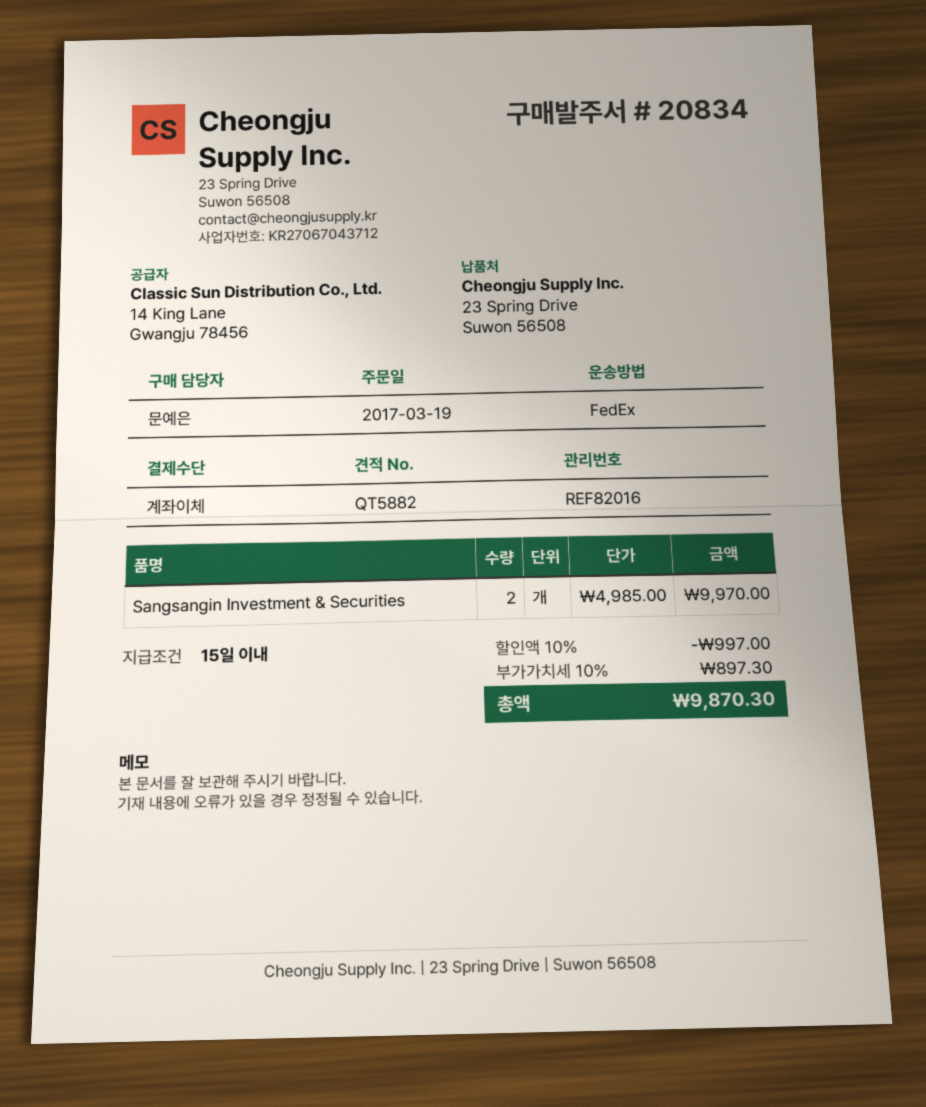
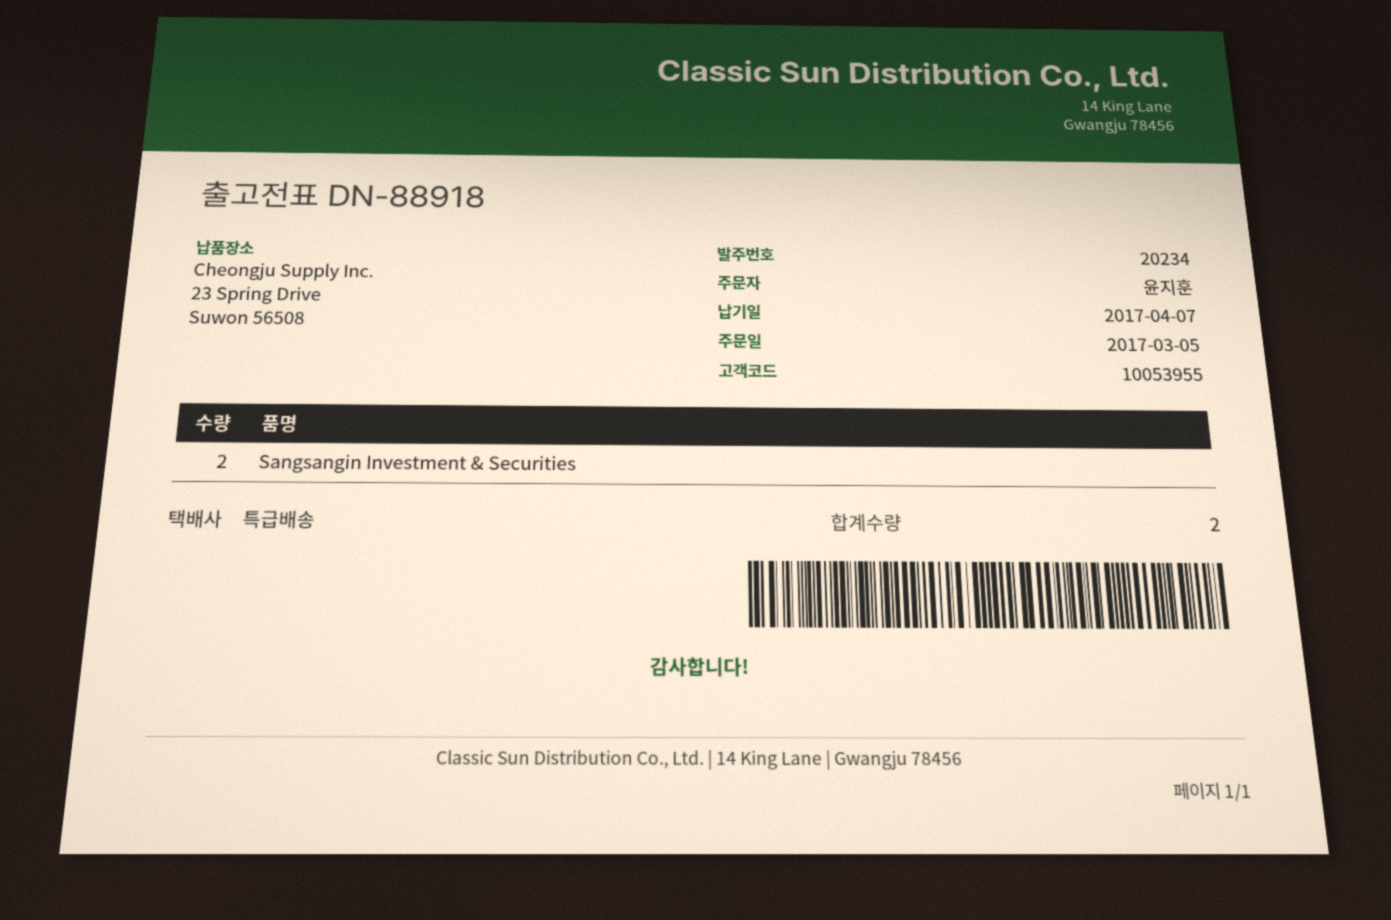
order number: 20834 -> 20234
order date: 2017-03-19 -> 2017-03-05
ordered by: 문예은 -> 윤지훈
shipping method: FedEx -> express

